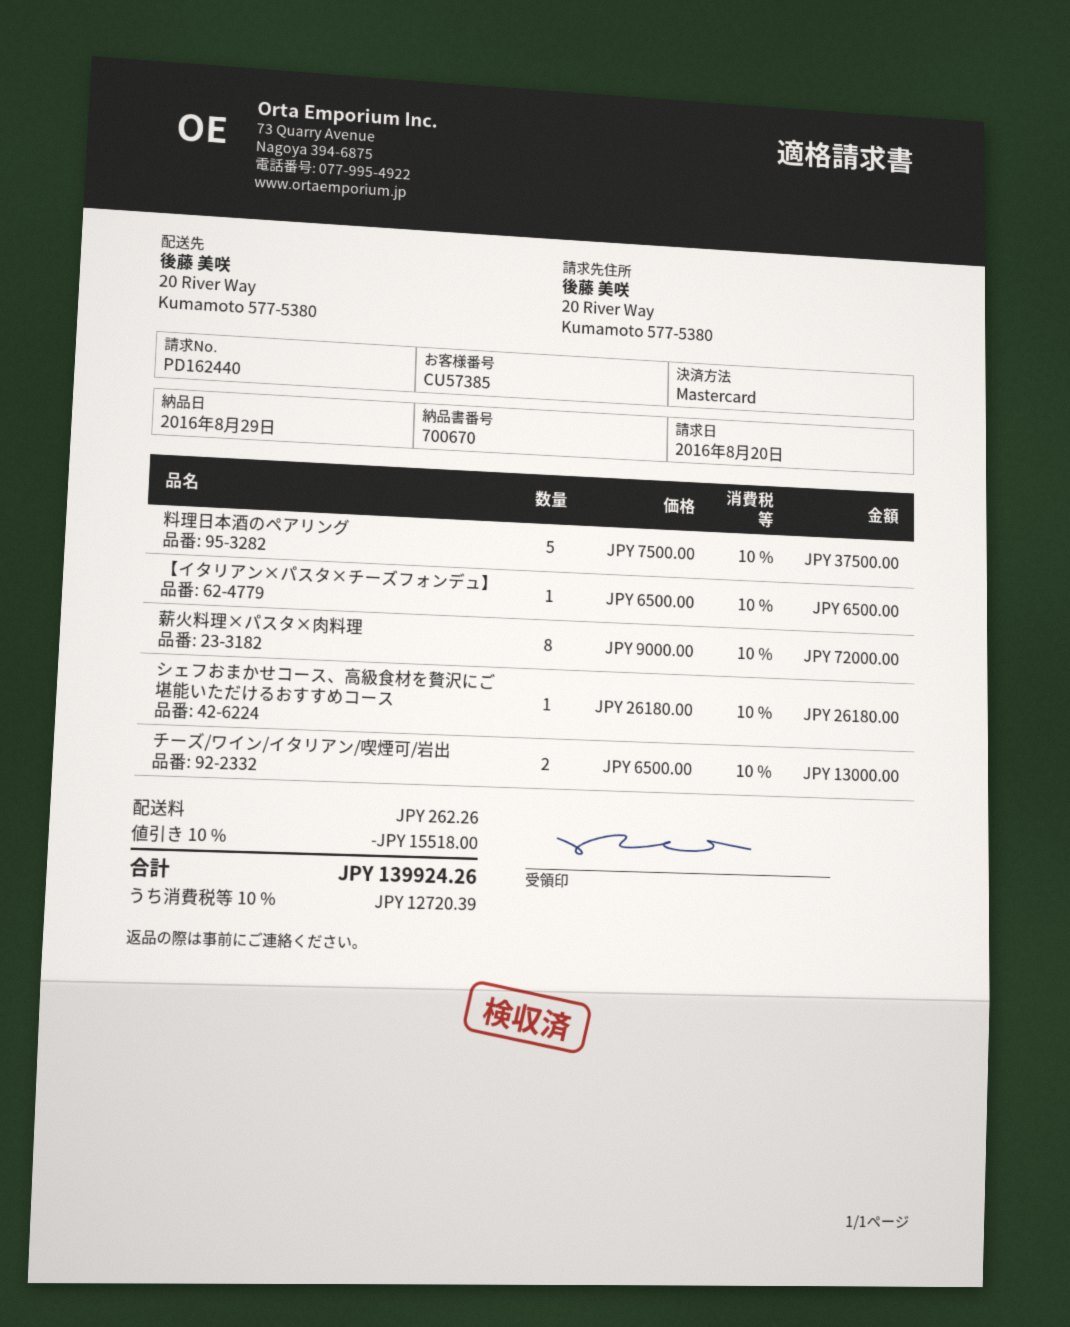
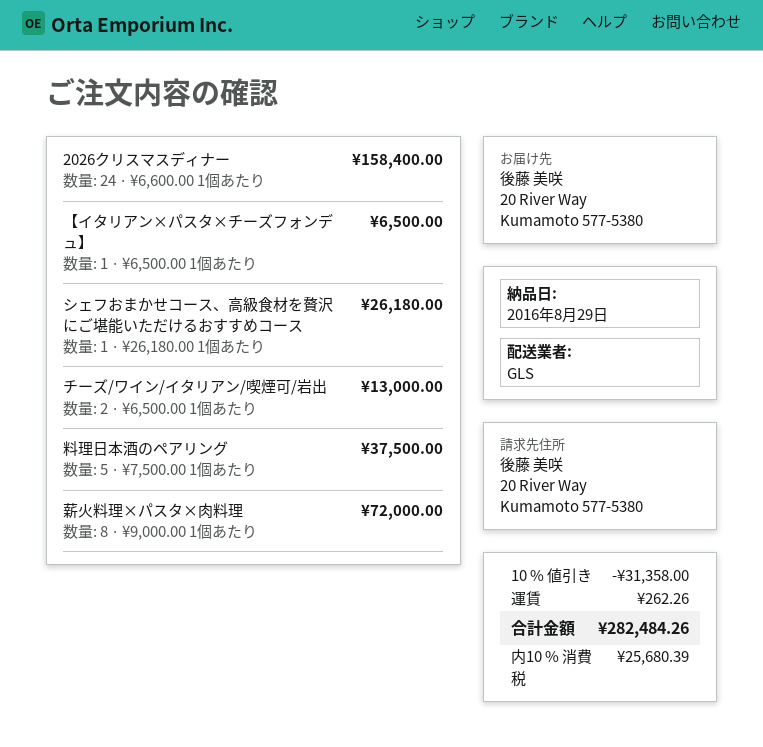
2026クリスマスディナー: none -> 24 x 6600.00 = 158400.00
discount: 10% = 15518.00 -> 10% = 31358.00
tax: 10% = 12720.39 -> 10% = 25680.39
total: 139924.26 -> 282484.26

